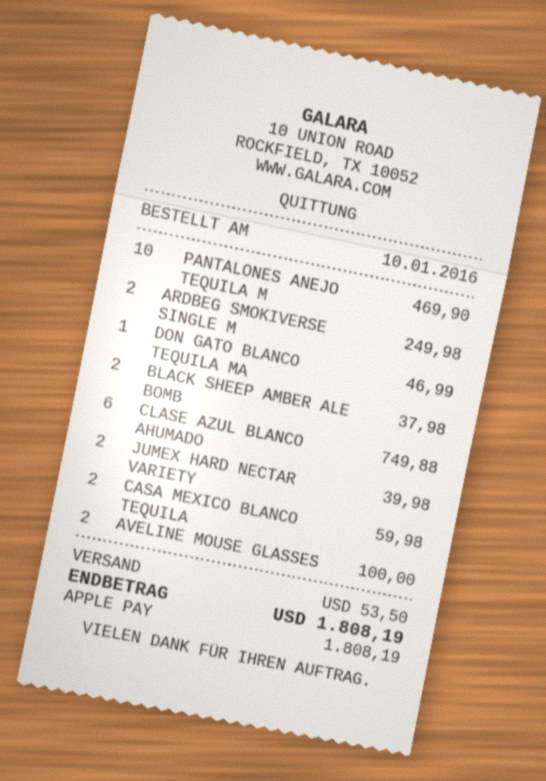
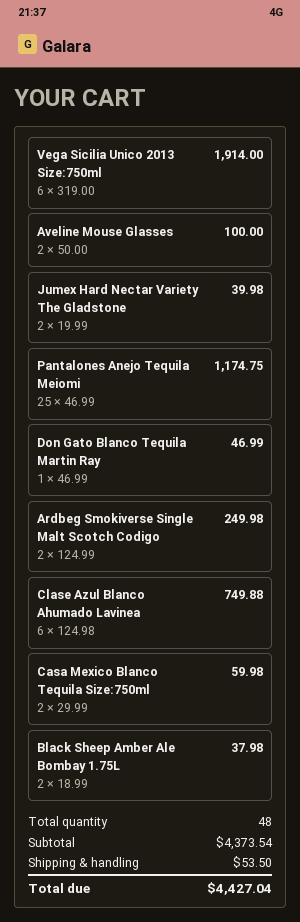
PANTALONES ANEJO TEQUILA M: 10 for 469.90 -> 25 for 1174.75
Vega Sicilia Unico 2013 Size:750ml: none -> 6 for 1914.00
total: 1808.19 -> 4427.04

